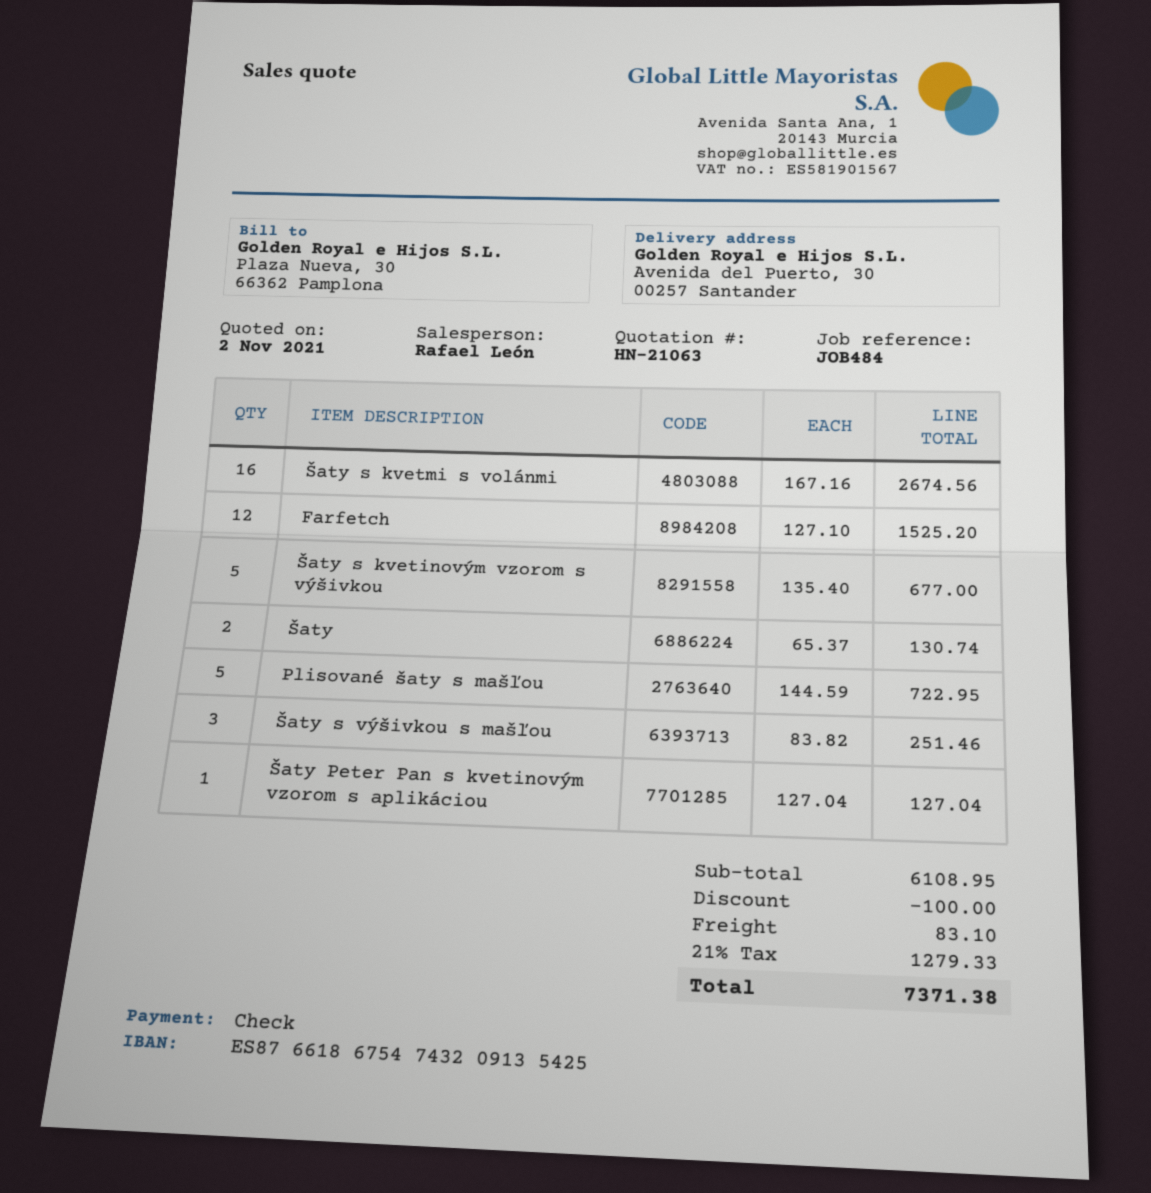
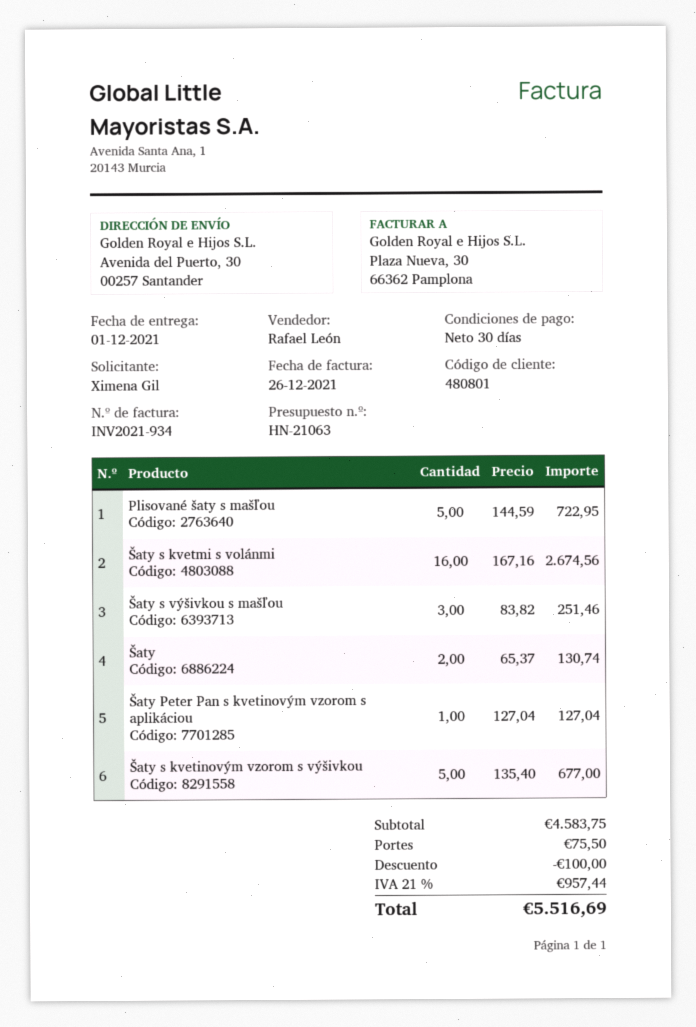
Farfetch: 12 x 127.10 = 1525.20 -> none
subtotal: 6108.95 -> 4583.75
shipping: 83.10 -> 75.50
tax: 21% = 1279.33 -> 21% = 957.44
total: 7371.38 -> 5516.69

